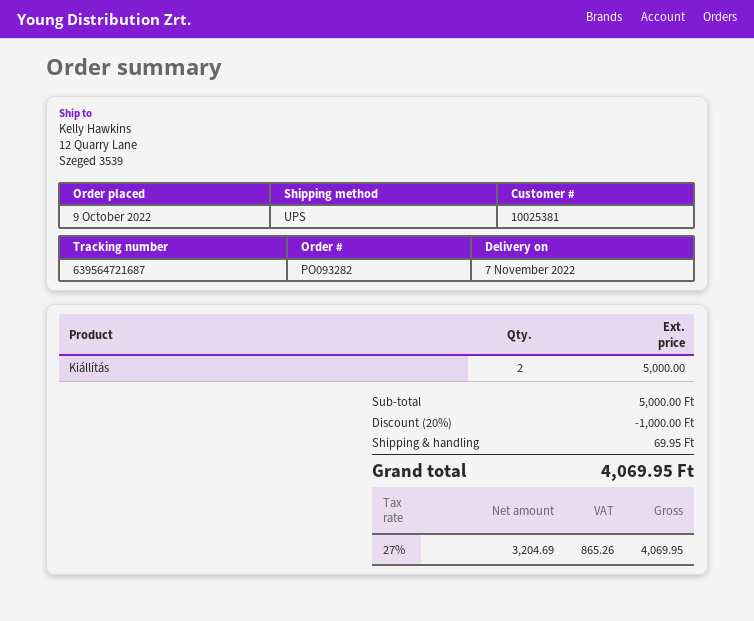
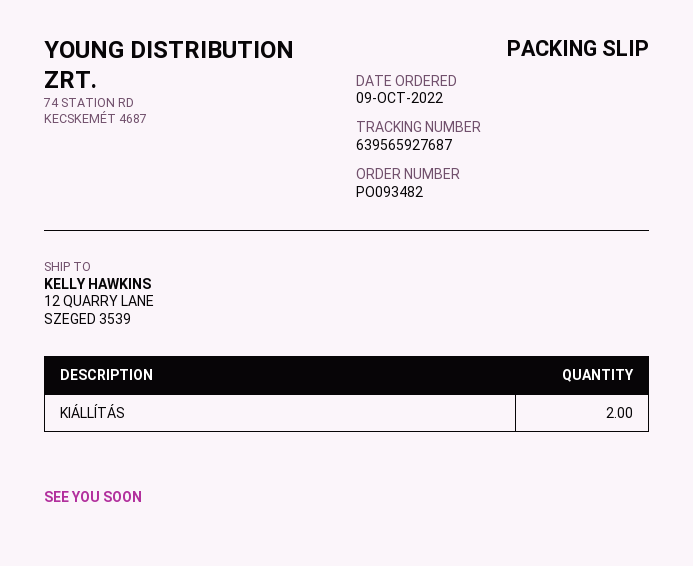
order number: PO093282 -> PO093482
tracking number: 639564721687 -> 639565927687

